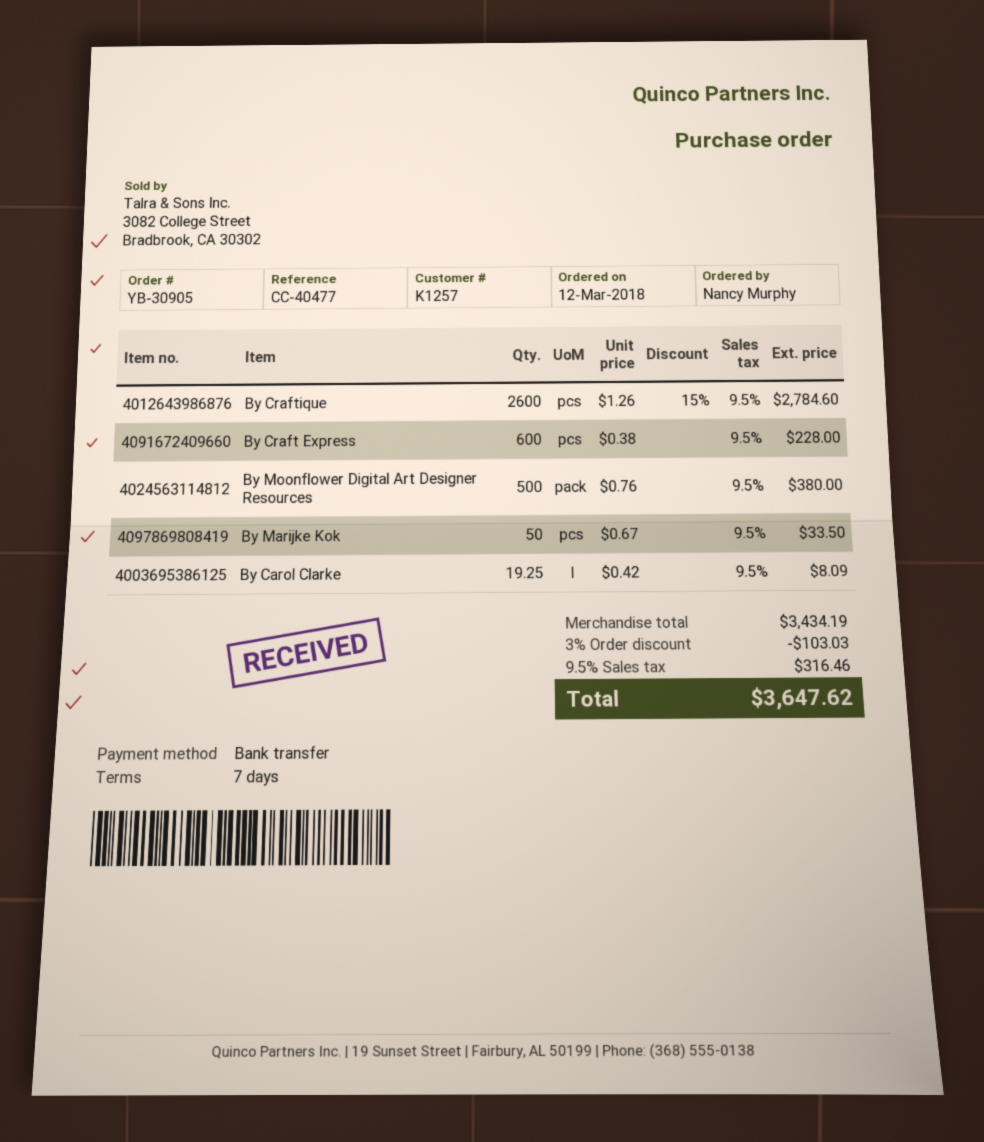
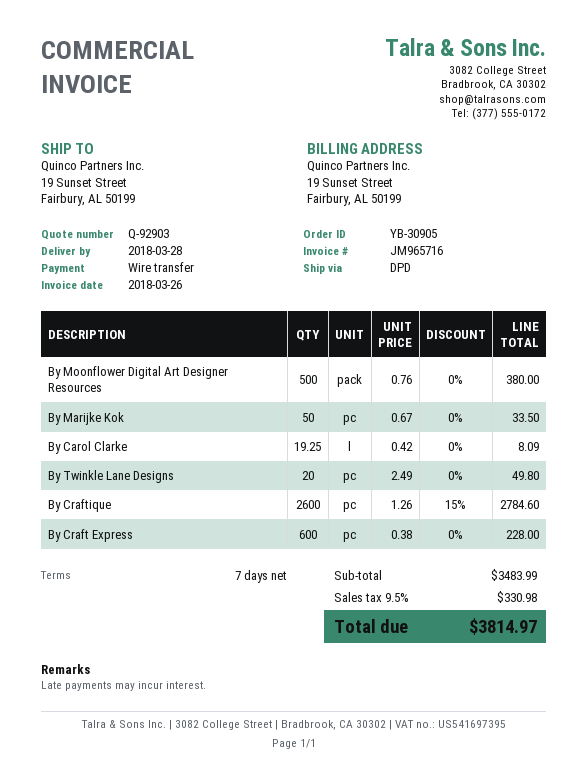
By Twinkle Lane Designs: none -> 20 x 2.49 = 49.80
subtotal: 3434.19 -> 3483.99
discount: 3% = 103.03 -> none
tax: 9.5% = 316.46 -> 9.5% = 330.98
total: 3647.62 -> 3814.97

